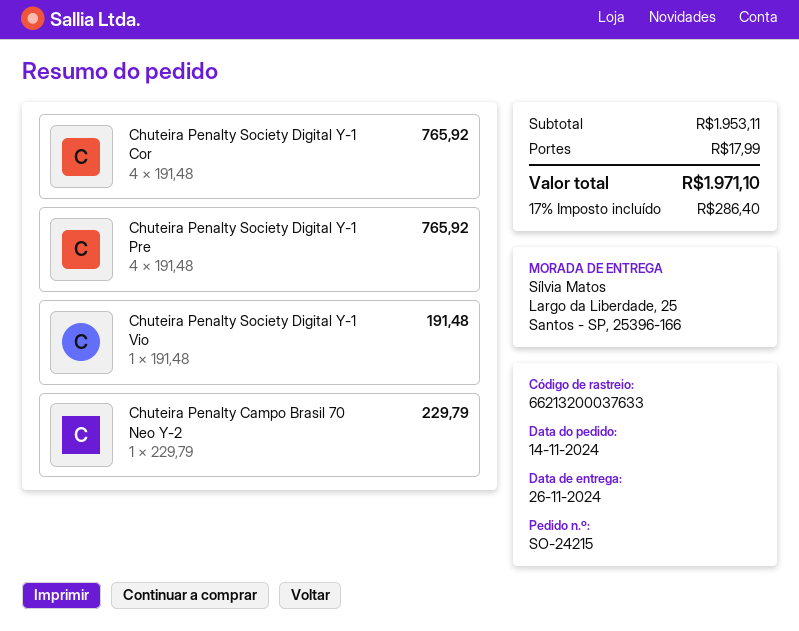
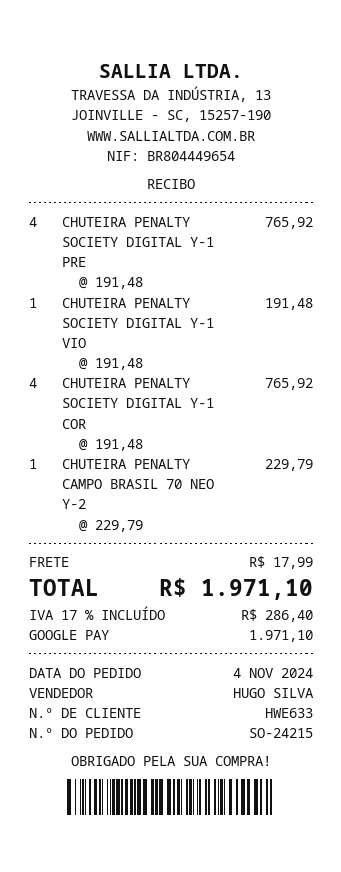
order date: 2024-11-14 -> 2024-11-04

